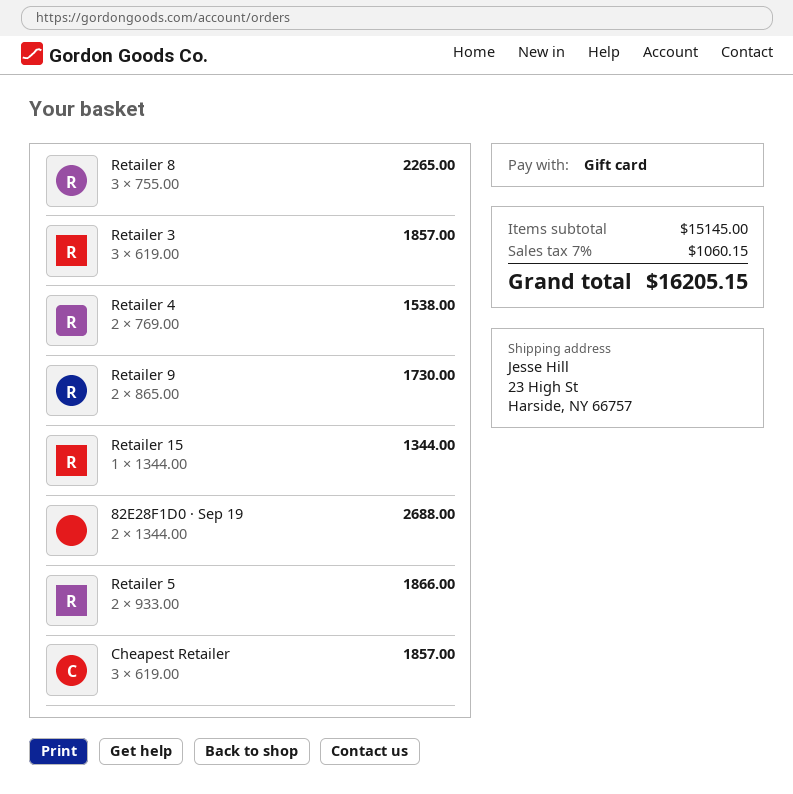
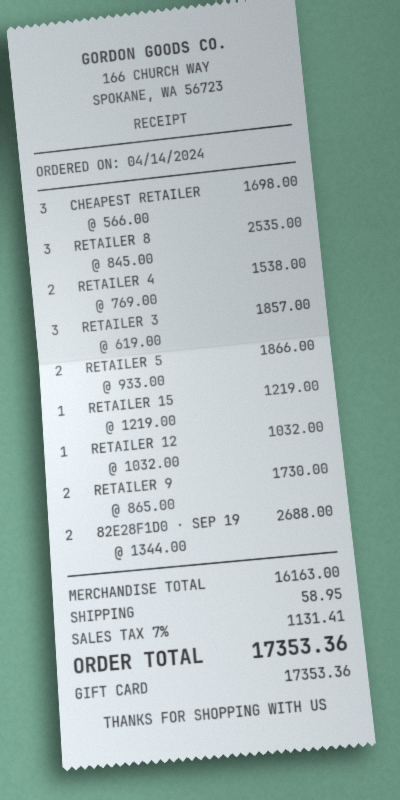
Retailer 8: 3 x 755.00 = 2265.00 -> 3 x 845.00 = 2535.00
Retailer 15: 1 x 1344.00 = 1344.00 -> 1 x 1219.00 = 1219.00
Cheapest Retailer: 3 x 619.00 = 1857.00 -> 3 x 566.00 = 1698.00
RETAILER 12: none -> 1 x 1032.00 = 1032.00
subtotal: 15145.00 -> 16163.00
shipping: none -> 58.95
tax: 7% = 1060.15 -> 7% = 1131.41
total: 16205.15 -> 17353.36

